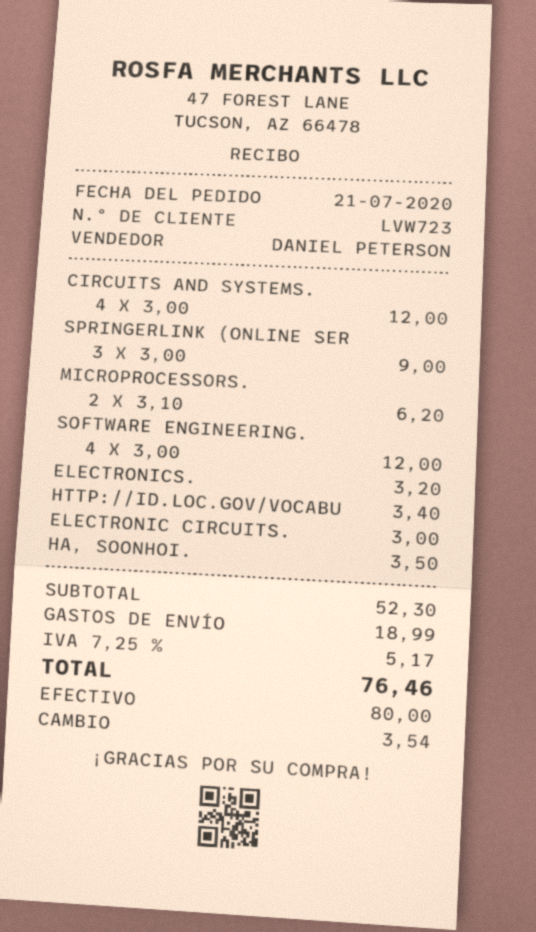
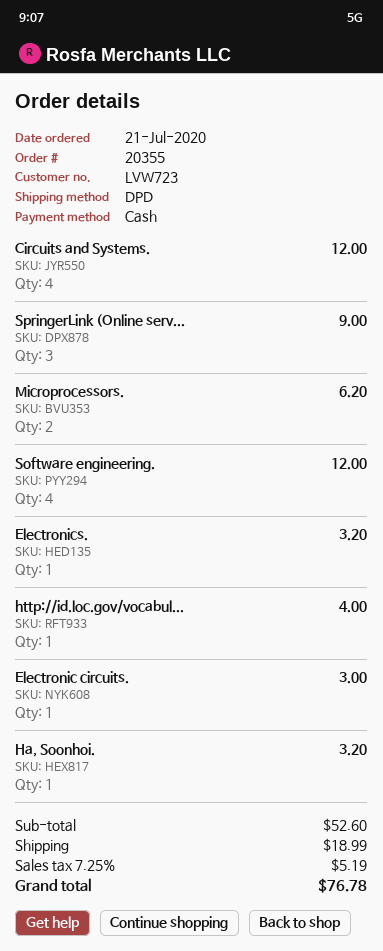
HTTP://ID.LOC.GOV/VOCABU: 1 for 3.40 -> 1 for 4.00
HA, SOONHOI.: 1 for 3.50 -> 1 for 3.20
subtotal: 52.30 -> 52.60
tax: 7.25% = 5.17 -> 7.25% = 5.19
total: 76.46 -> 76.78

